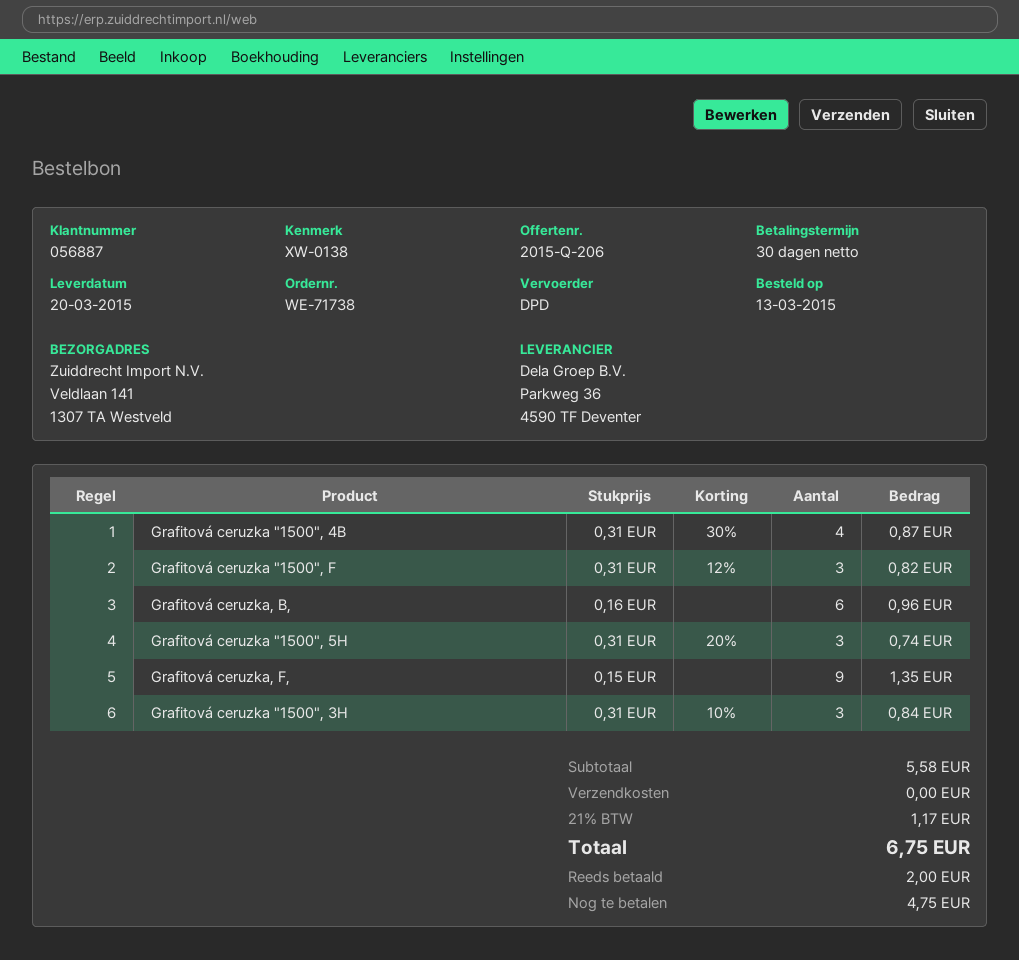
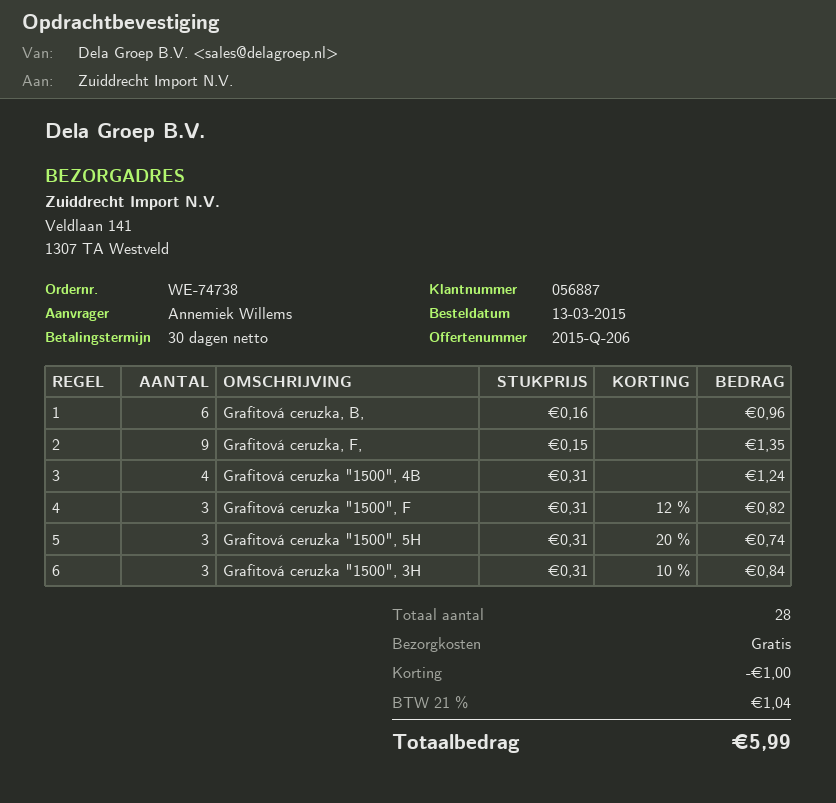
order number: WE-71738 -> WE-74738
Grafitová ceruzka "1500", 4B: 4 x 0.31 - 30% = 0.87 -> 4 x 0.31 = 1.24
discount: none -> 1.00
tax: 21% = 1.17 -> 21% = 1.04
total: 6.75 -> 5.99

